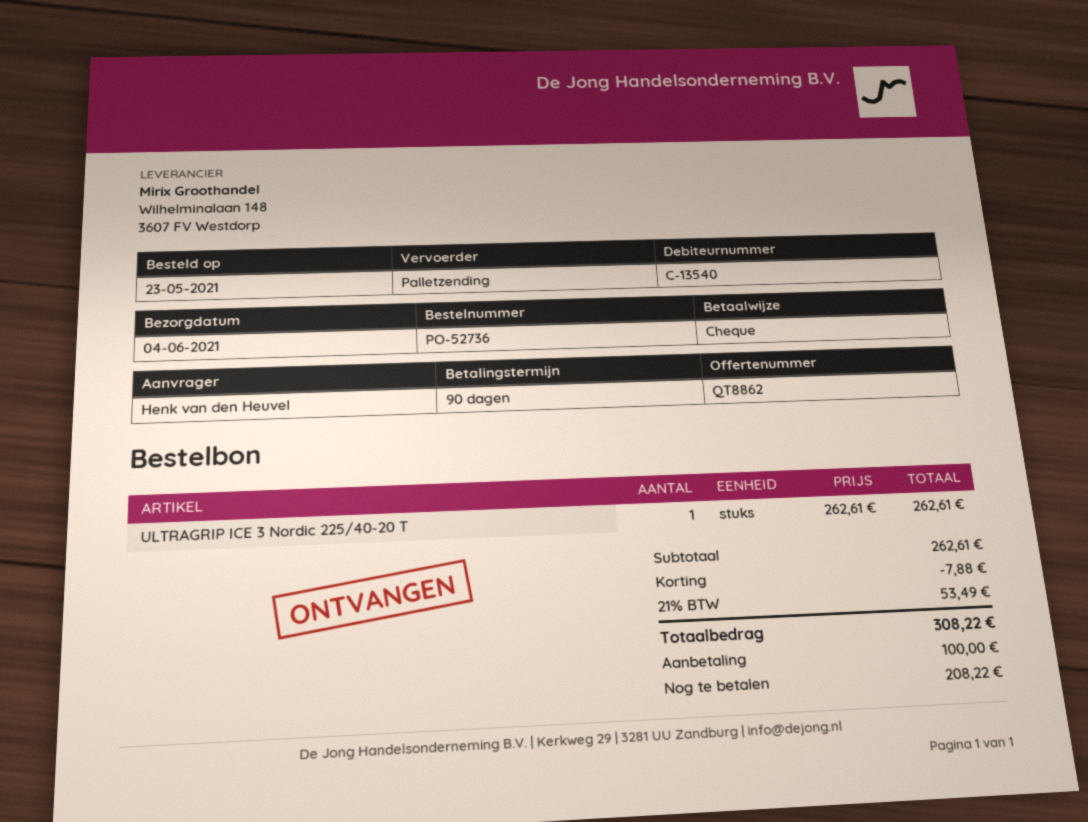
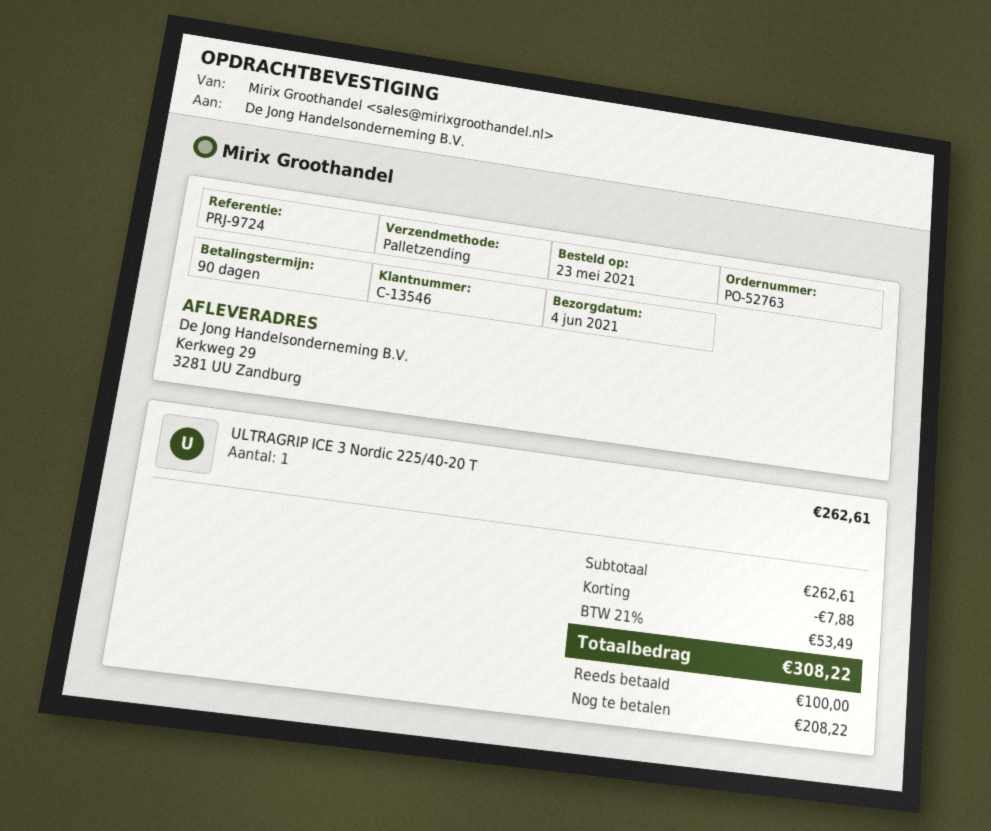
order number: PO-52736 -> PO-52763
customer number: C-13540 -> C-13546

